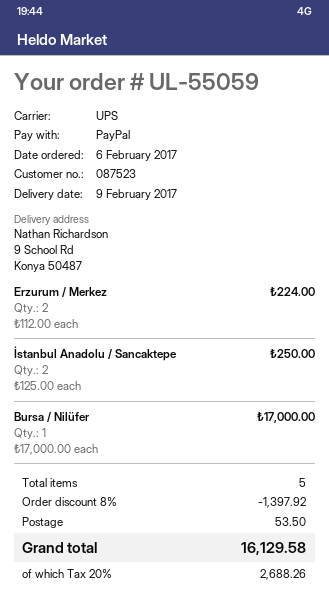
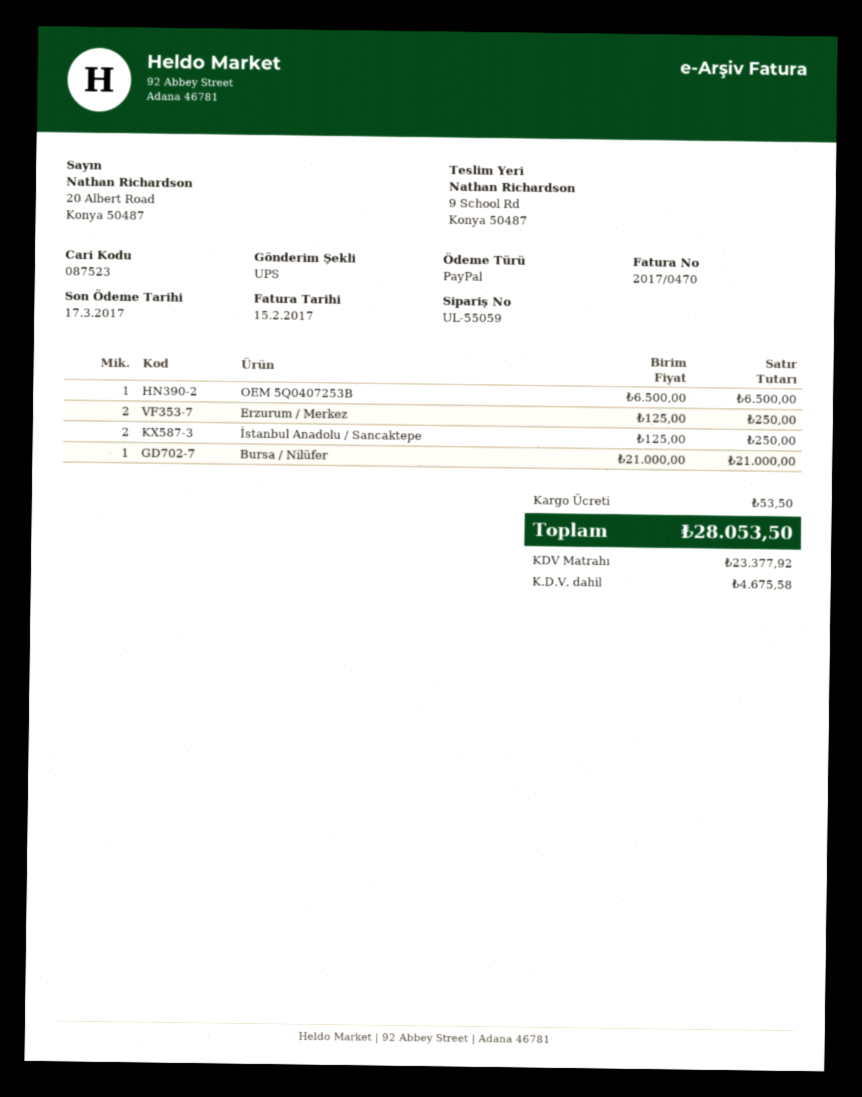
Erzurum / Merkez: 2 x 112.00 = 224.00 -> 2 x 125.00 = 250.00
Bursa / Nilüfer: 1 x 17000.00 = 17000.00 -> 1 x 21000.00 = 21000.00
OEM 5Q0407253B: none -> 1 x 6500.00 = 6500.00
discount: 8% = 1397.92 -> none
tax: 2688.26 -> 4675.58
total: 16129.58 -> 28053.50

